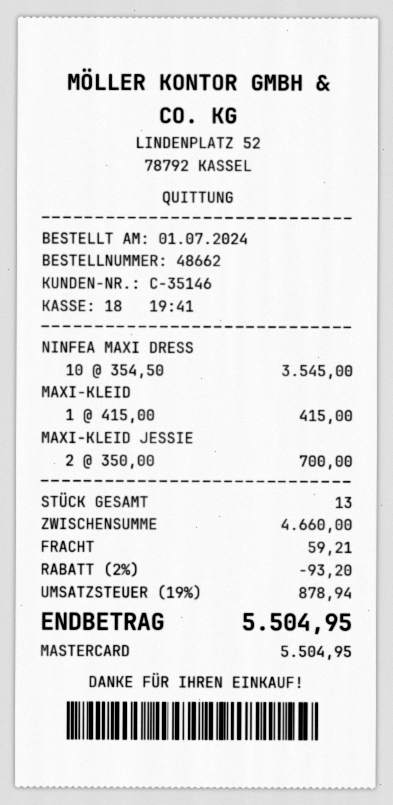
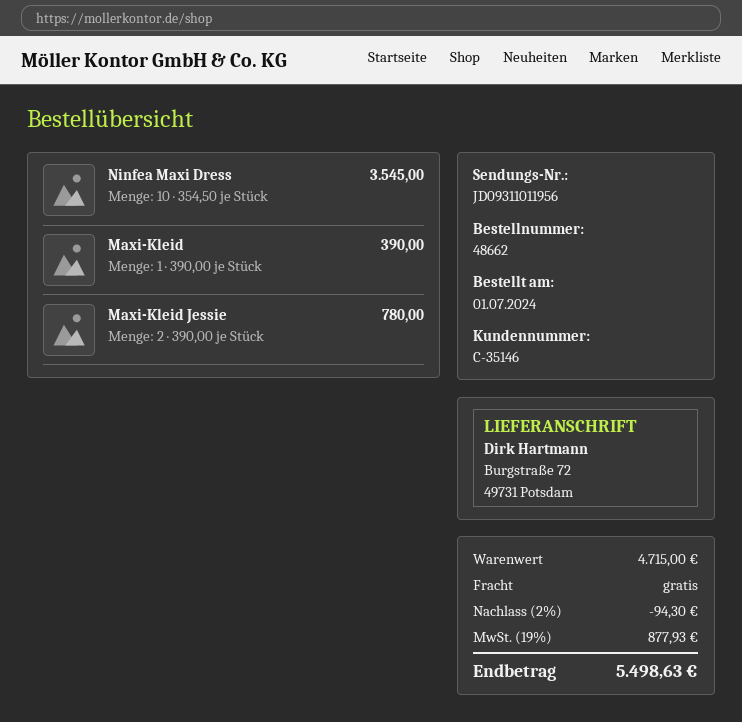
MAXI-KLEID: 1 x 415.00 = 415.00 -> 1 x 390.00 = 390.00
MAXI-KLEID JESSIE: 2 x 350.00 = 700.00 -> 2 x 390.00 = 780.00
subtotal: 4660.00 -> 4715.00
discount: 2% = 93.20 -> 2% = 94.30
shipping: 59.21 -> 0.00
tax: 19% = 878.94 -> 19% = 877.93
total: 5504.95 -> 5498.63

